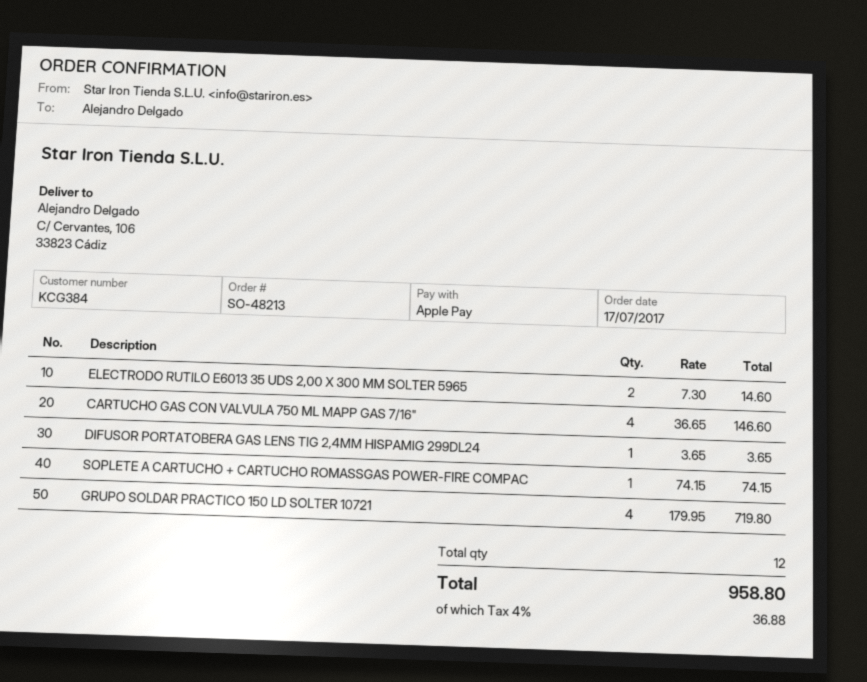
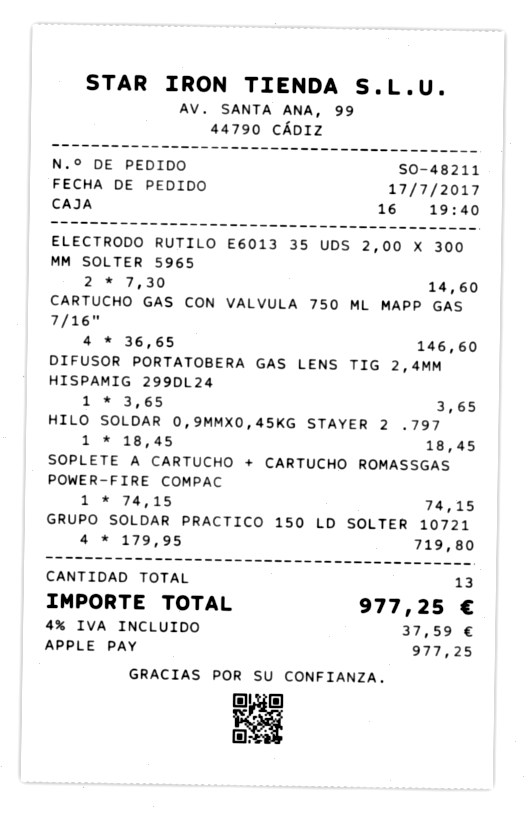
order number: SO-48213 -> SO-48211
HILO SOLDAR 0,9MMX0,45KG STAYER 2 .797: none -> 1 x 18.45 = 18.45
total quantity: 12 -> 13
tax: 4% = 36.88 -> 4% = 37.59
total: 958.80 -> 977.25

